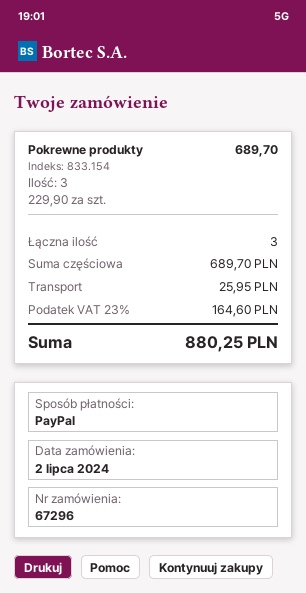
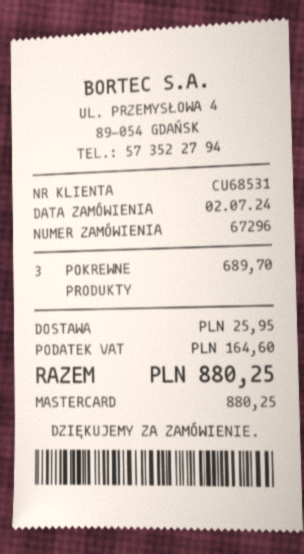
payment method: PayPal -> Mastercard

